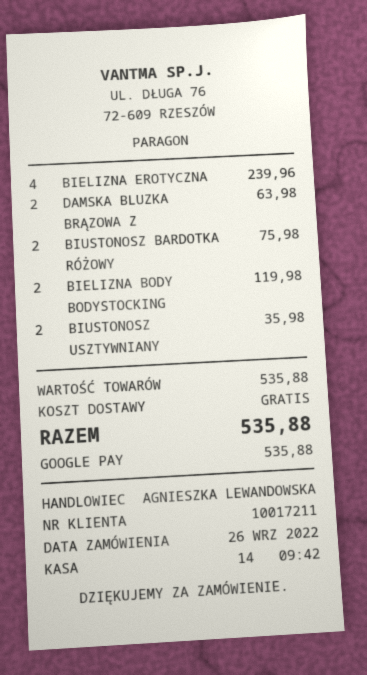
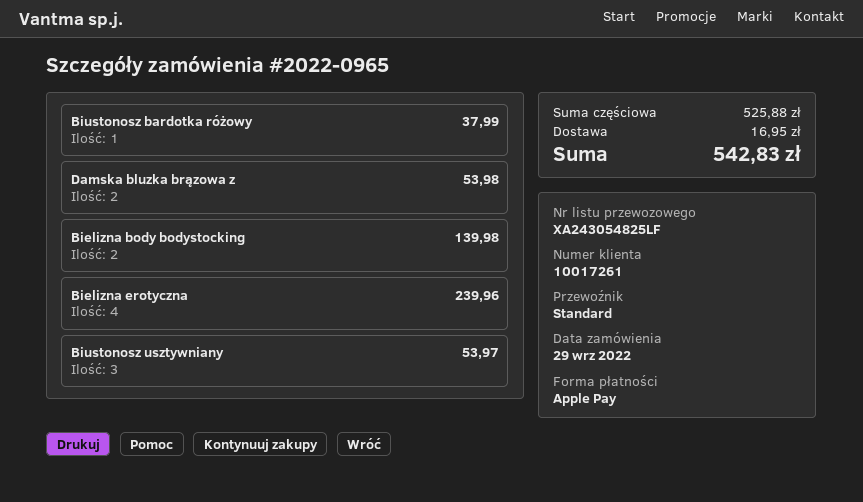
order date: 2022-09-26 -> 2022-09-29
customer number: 10017211 -> 10017261
payment method: Google Pay -> Apple Pay
DAMSKA BLUZKA BRĄZOWA Z: 2 for 63.98 -> 2 for 53.98
BIUSTONOSZ BARDOTKA RÓŻOWY: 2 for 75.98 -> 1 for 37.99
BIELIZNA BODY BODYSTOCKING: 2 for 119.98 -> 2 for 139.98
BIUSTONOSZ USZTYWNIANY: 2 for 35.98 -> 3 for 53.97
subtotal: 535.88 -> 525.88
shipping: 0.00 -> 16.95
total: 535.88 -> 542.83

